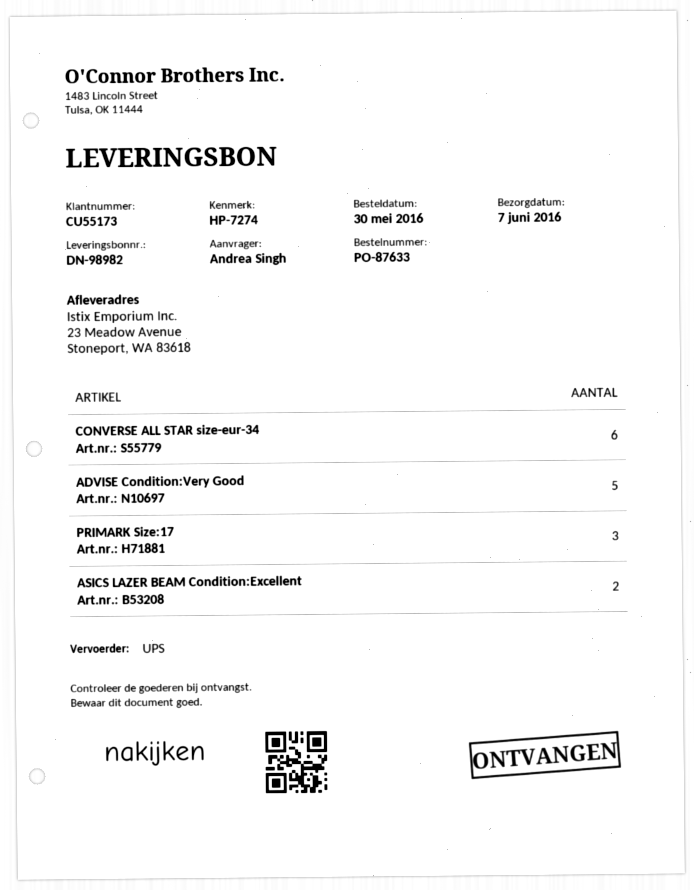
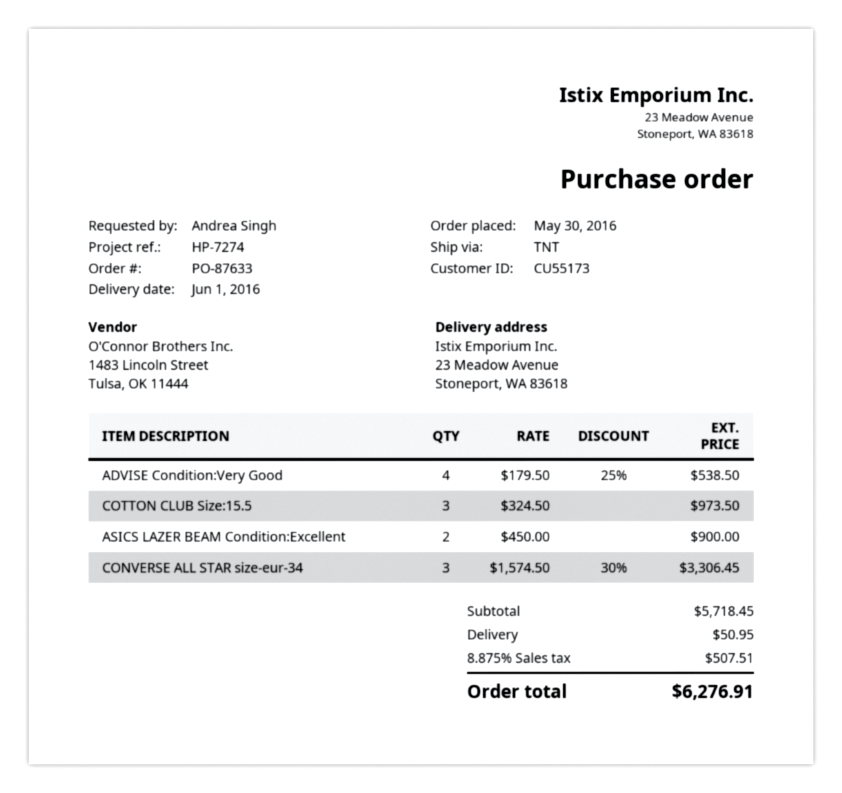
delivery date: 2016-06-07 -> 2016-06-01
shipping method: UPS -> TNT
CONVERSE ALL STAR size-eur-34: 6 -> 3
ADVISE Condition:Very Good: 5 -> 4
PRIMARK Size:17: 3 -> none
COTTON CLUB Size:15.5: none -> 3

